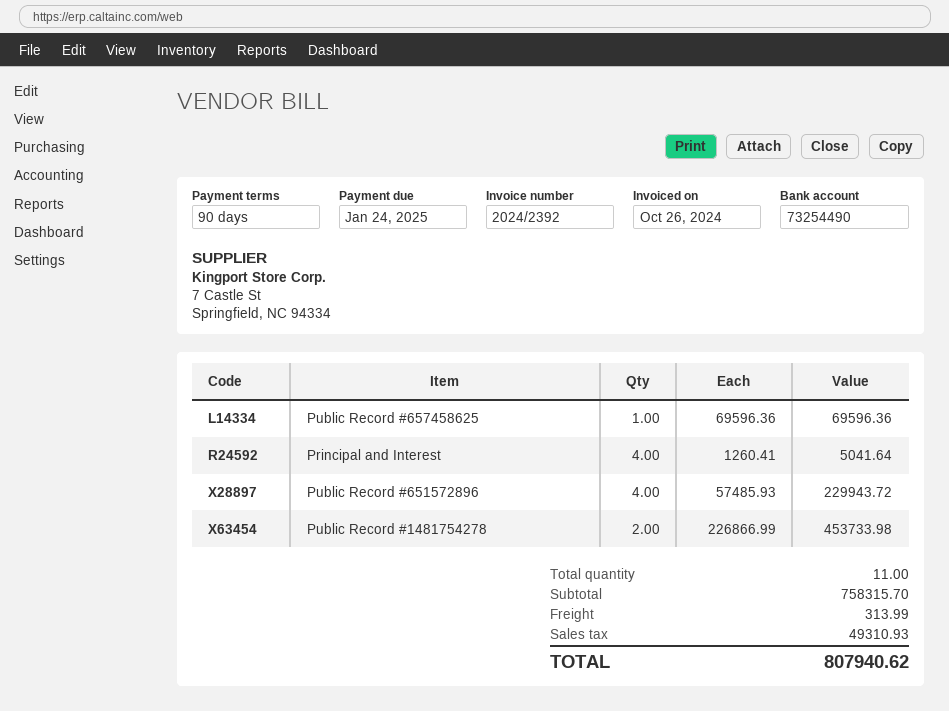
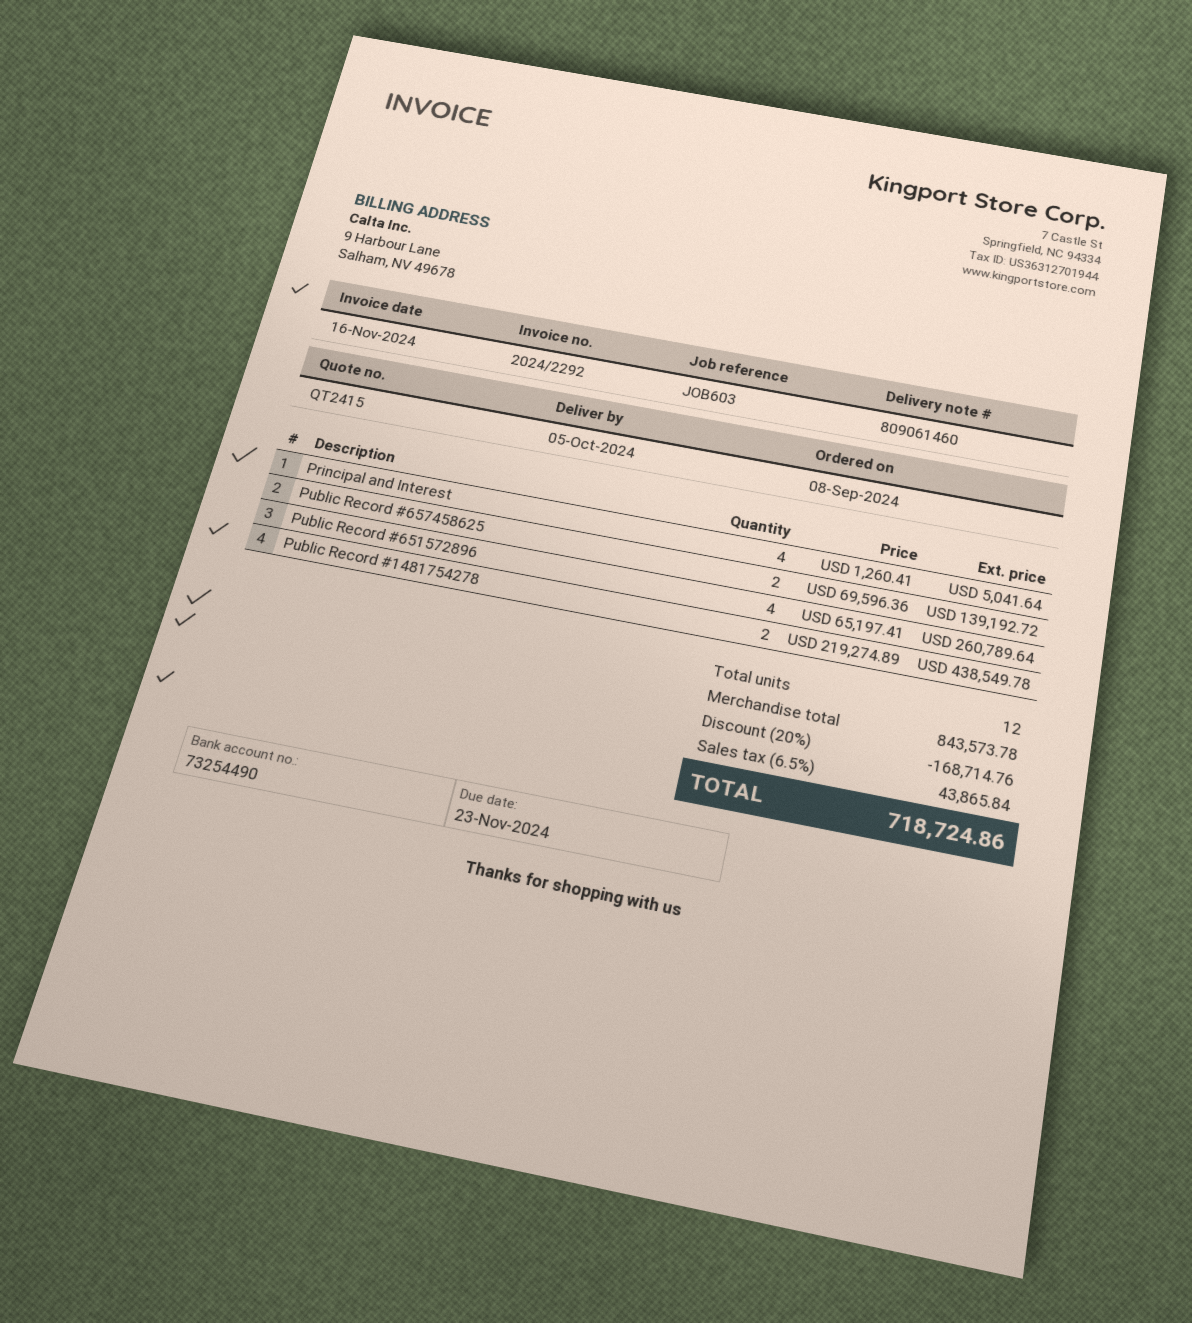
invoice number: 2024/2392 -> 2024/2292
invoice date: 2024-10-26 -> 2024-11-16
due date: 2025-01-24 -> 2024-11-23
Public Record #657458625: 1 x 69596.36 = 69596.36 -> 2 x 69596.36 = 139192.72
Public Record #651572896: 4 x 57485.93 = 229943.72 -> 4 x 65197.41 = 260789.64
Public Record #1481754278: 2 x 226866.99 = 453733.98 -> 2 x 219274.89 = 438549.78
total quantity: 11 -> 12
subtotal: 758315.70 -> 843573.78
discount: none -> 20% = 168714.76
shipping: 313.99 -> none
tax: 49310.93 -> 43865.84
total: 807940.62 -> 718724.86

